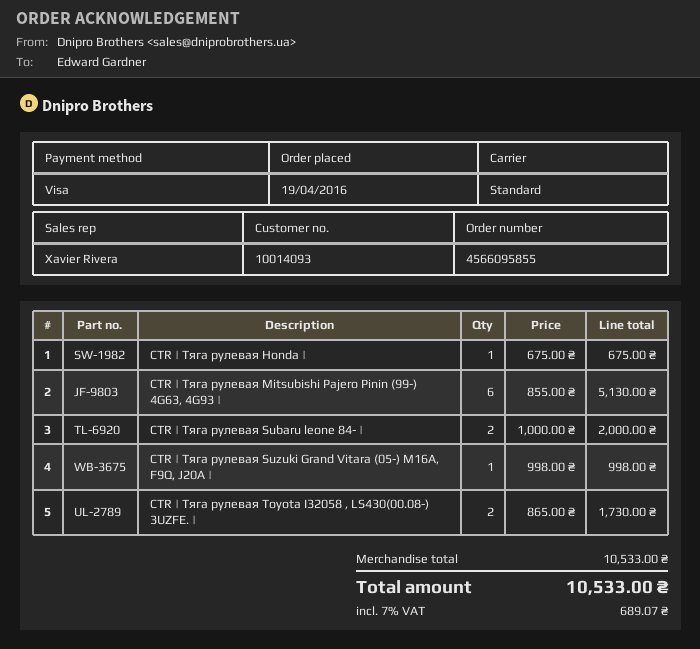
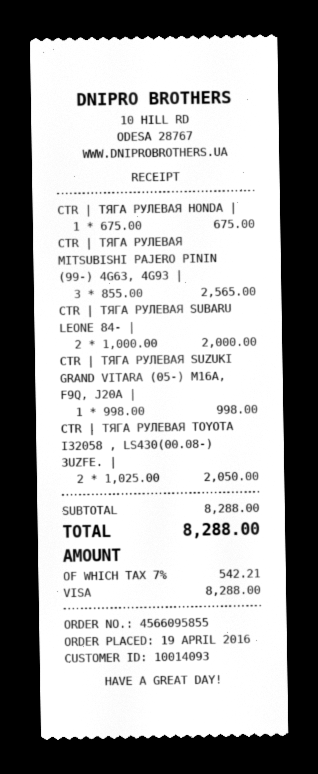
CTR | Тяга рулевая Mitsubishi Pajero Pinin (99-) 4G63, 4G93 |: 6 x 855.00 = 5130.00 -> 3 x 855.00 = 2565.00
CTR | Тяга рулевая Toyota I32058 , LS430(00.08-) 3UZFE. |: 2 x 865.00 = 1730.00 -> 2 x 1025.00 = 2050.00
subtotal: 10533.00 -> 8288.00
tax: 7% = 689.07 -> 7% = 542.21
total: 10533.00 -> 8288.00

